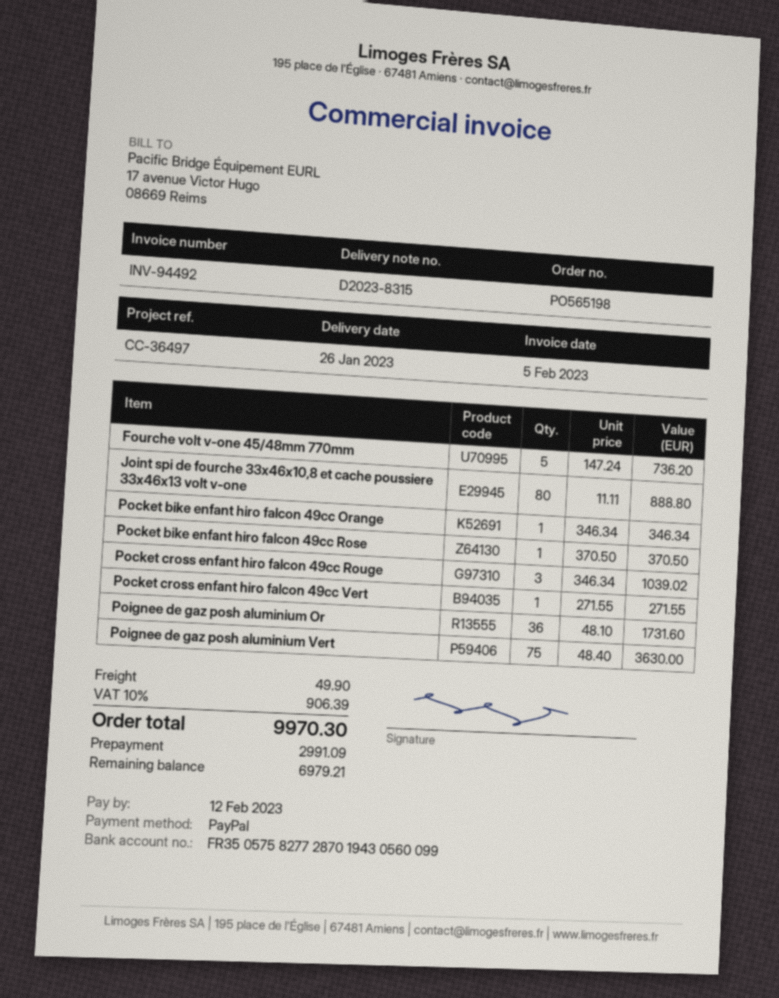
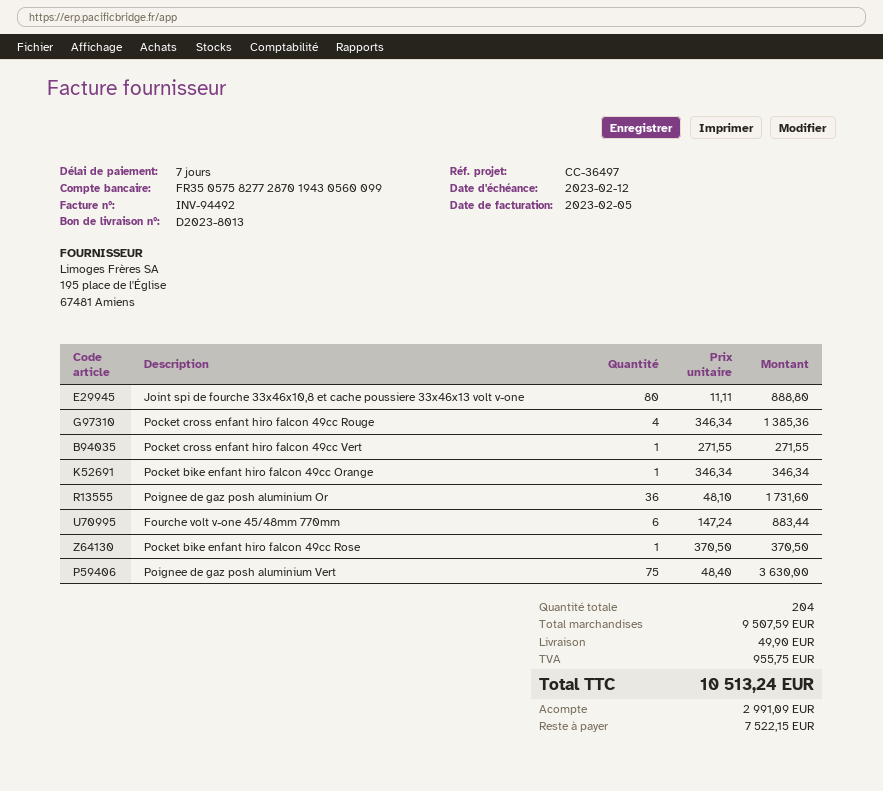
delivery note number: D2023-8315 -> D2023-8013
Fourche volt v-one 45/48mm 770mm: 5 x 147.24 = 736.20 -> 6 x 147.24 = 883.44
Pocket cross enfant hiro falcon 49cc Rouge: 3 x 346.34 = 1039.02 -> 4 x 346.34 = 1385.36
tax: 906.39 -> 955.75
total: 9970.30 -> 10513.24
balance: 6979.21 -> 7522.15

